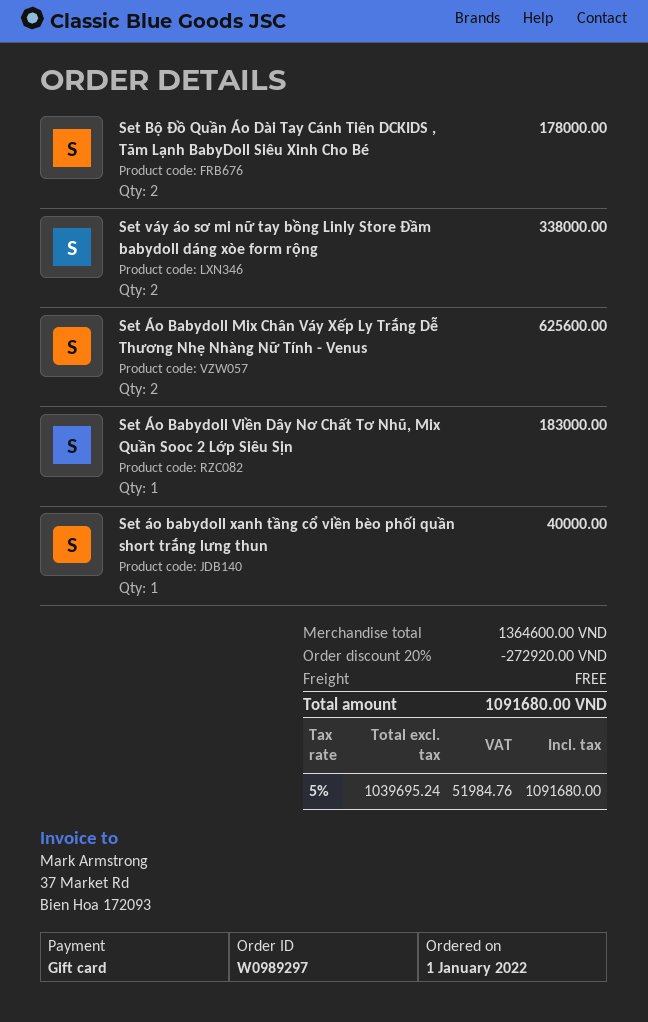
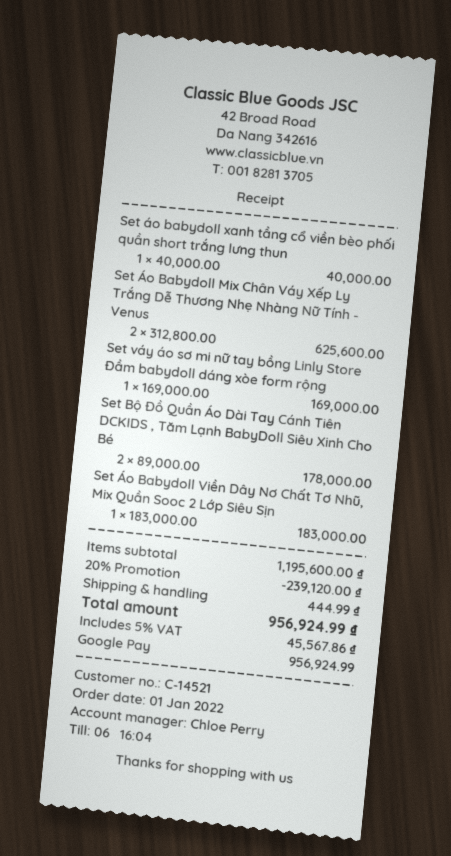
payment method: gift card -> Google Pay
Set váy áo sơ mi nữ tay bồng Linly Store Đầm babydoll dáng xòe form rộng: 2 for 338000.00 -> 1 for 169000.00
subtotal: 1364600.00 -> 1195600.00
discount: 20% = 272920.00 -> 20% = 239120.00
shipping: 0.00 -> 444.99
tax: 5% = 51984.76 -> 5% = 45567.86
total: 1091680.00 -> 956924.99

